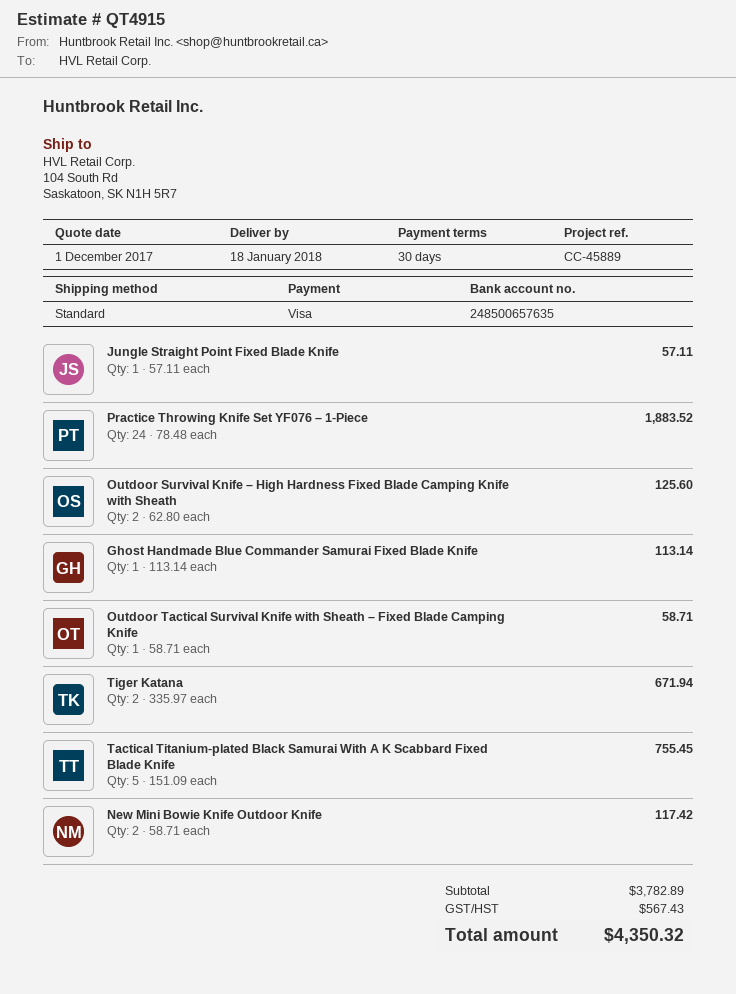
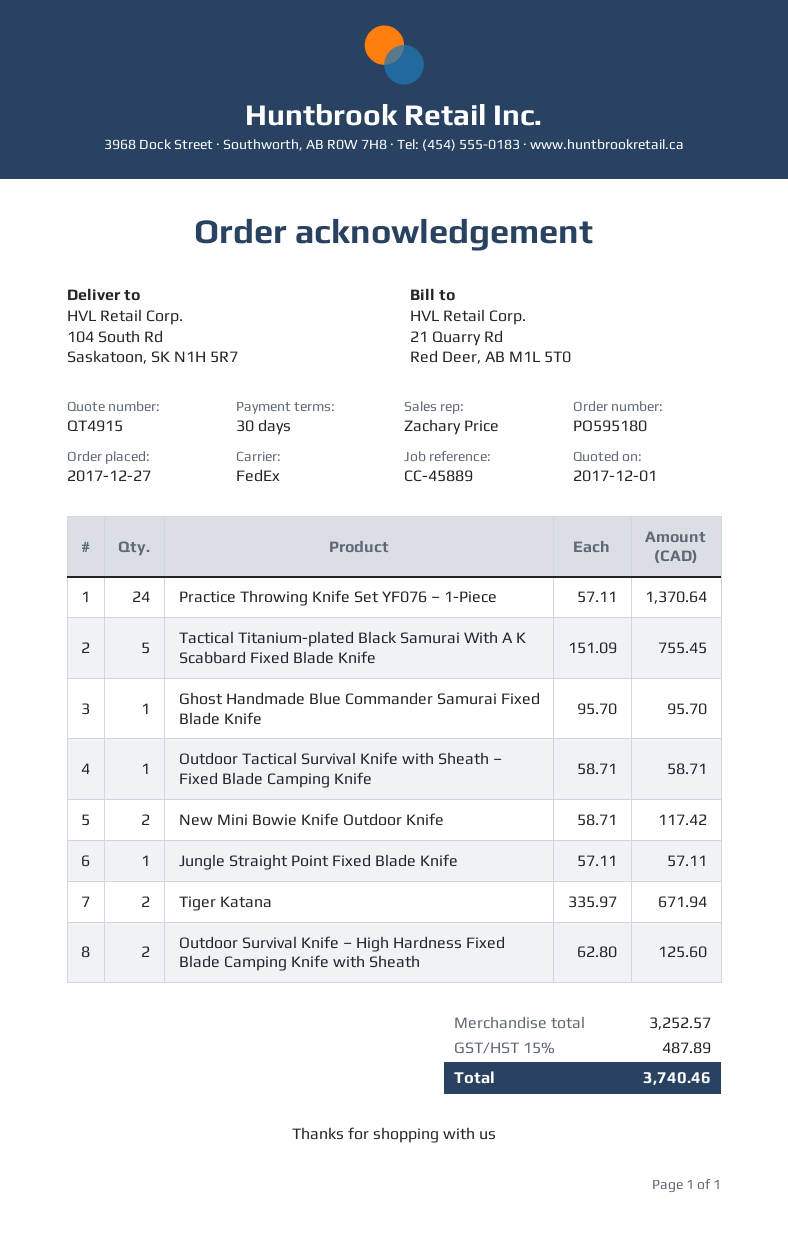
shipping method: standard -> FedEx
Practice Throwing Knife Set YF076 – 1-Piece: 24 x 78.48 = 1883.52 -> 24 x 57.11 = 1370.64
Ghost Handmade Blue Commander Samurai Fixed Blade Knife: 1 x 113.14 = 113.14 -> 1 x 95.70 = 95.70
subtotal: 3782.89 -> 3252.57
tax: 567.43 -> 487.89
total: 4350.32 -> 3740.46

